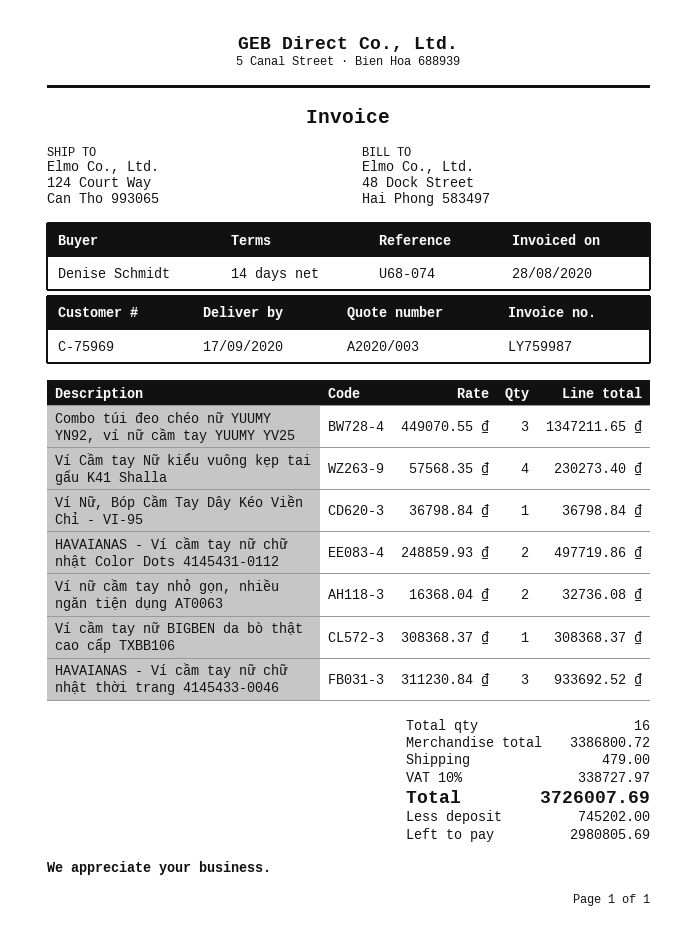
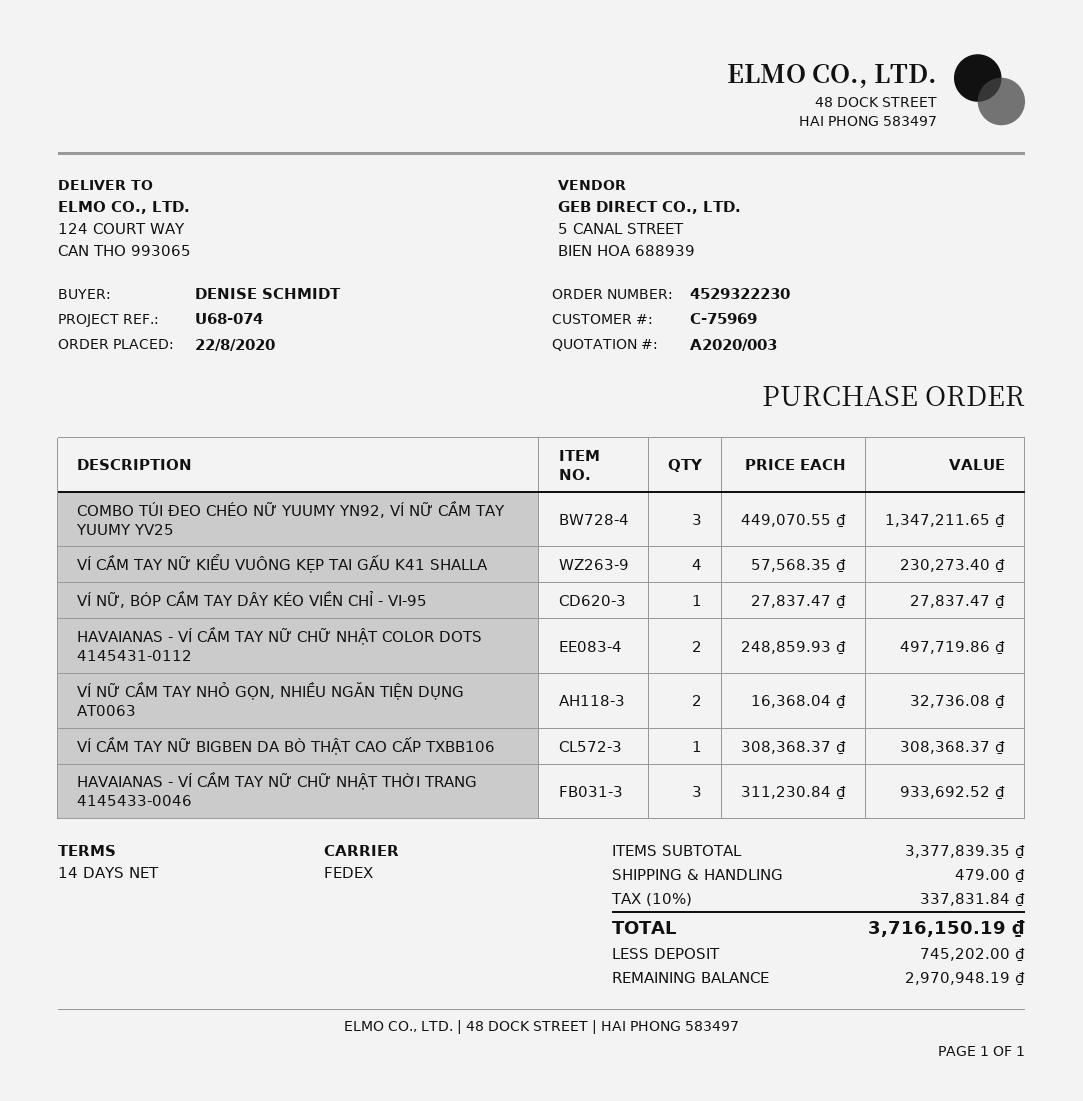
Ví Nữ, Bóp Cầm Tay Dây Kéo Viền Chỉ - VI-95: 1 x 36798.84 = 36798.84 -> 1 x 27837.47 = 27837.47
subtotal: 3386800.72 -> 3377839.35
tax: 10% = 338727.97 -> 10% = 337831.84
total: 3726007.69 -> 3716150.19
balance: 2980805.69 -> 2970948.19

